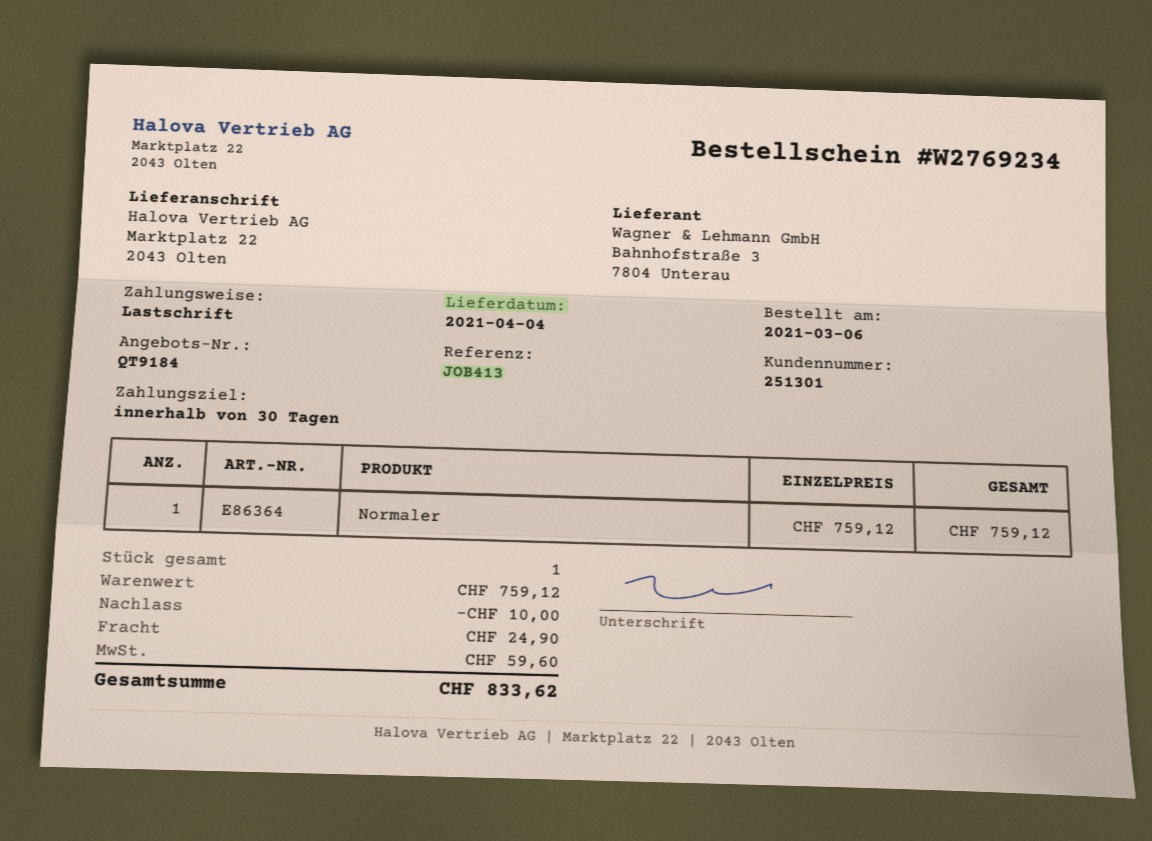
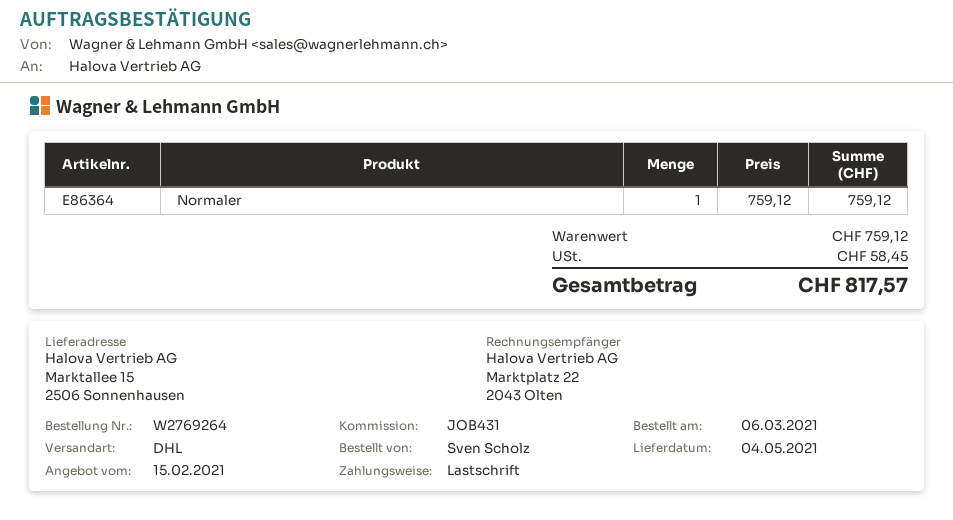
order number: W2769234 -> W2769264
delivery date: 2021-04-04 -> 2021-05-04
reference: JOB413 -> JOB431
ship to: Marktplatz 22, 2043 Olten -> Marktallee 15, 2506 Sonnenhausen
discount: 10.00 -> none
shipping: 24.90 -> none
tax: 59.60 -> 58.45
total: 833.62 -> 817.57

